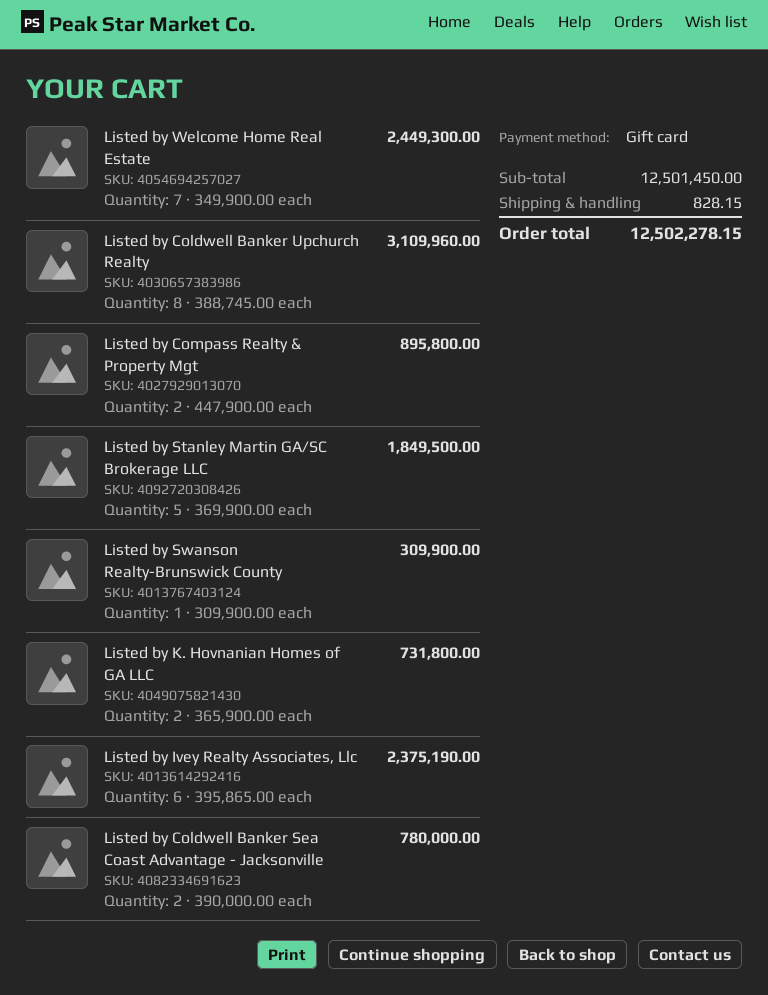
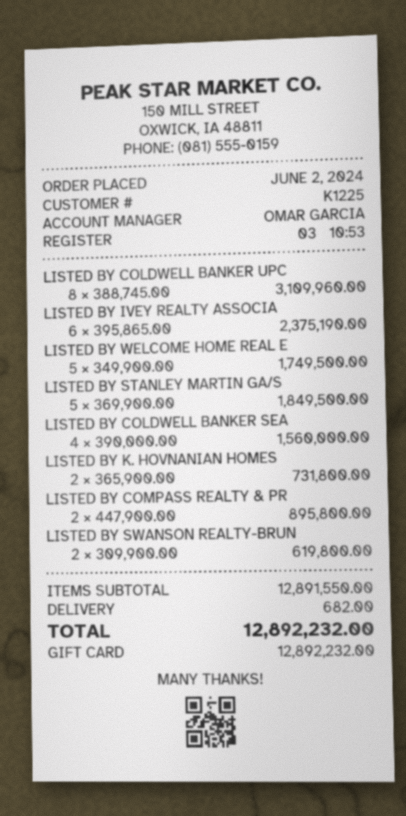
Listed by Welcome Home Real Estate: 7 x 349900.00 = 2449300.00 -> 5 x 349900.00 = 1749500.00
Listed by Swanson Realty-Brunswick County: 1 x 309900.00 = 309900.00 -> 2 x 309900.00 = 619800.00
Listed by Coldwell Banker Sea Coast Advantage - Jacksonville: 2 x 390000.00 = 780000.00 -> 4 x 390000.00 = 1560000.00
subtotal: 12501450.00 -> 12891550.00
shipping: 828.15 -> 682.00
total: 12502278.15 -> 12892232.00

